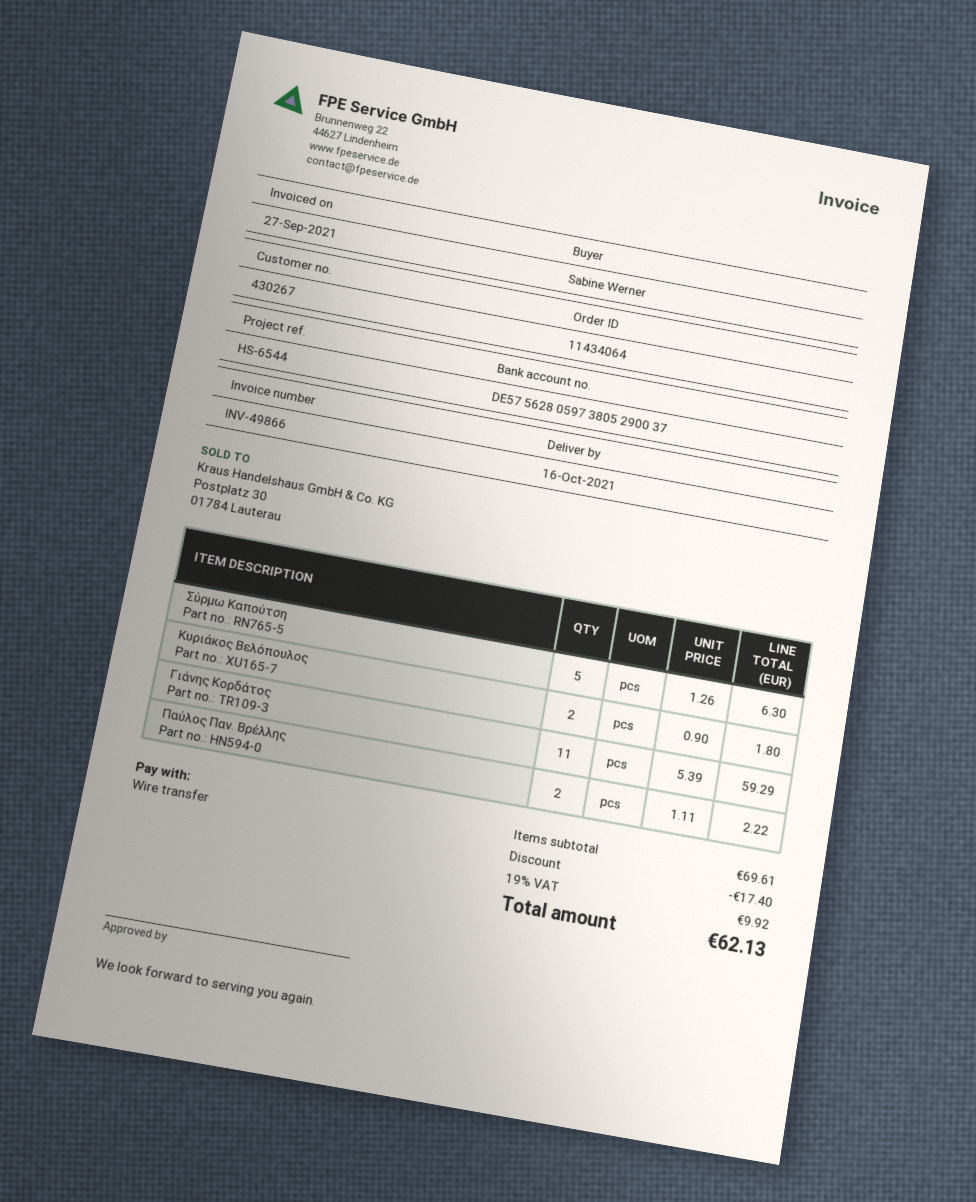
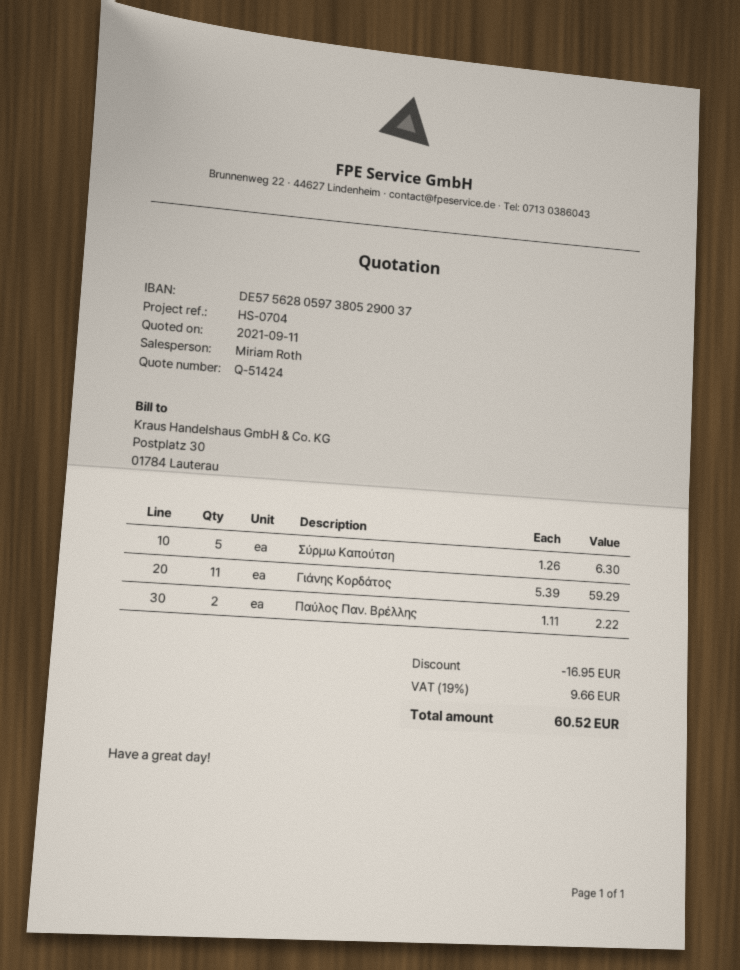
reference: HS-6544 -> HS-0704
Κυριάκος Βελόπουλος: 2 x 0.90 = 1.80 -> none
discount: 17.40 -> 16.95
tax: 19% = 9.92 -> 19% = 9.66
total: 62.13 -> 60.52

